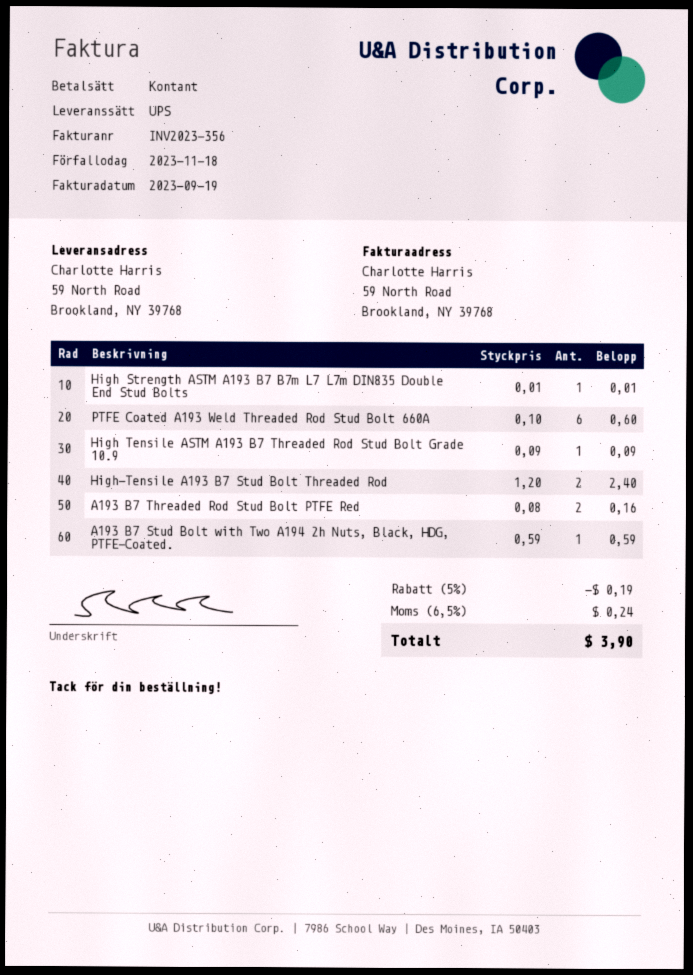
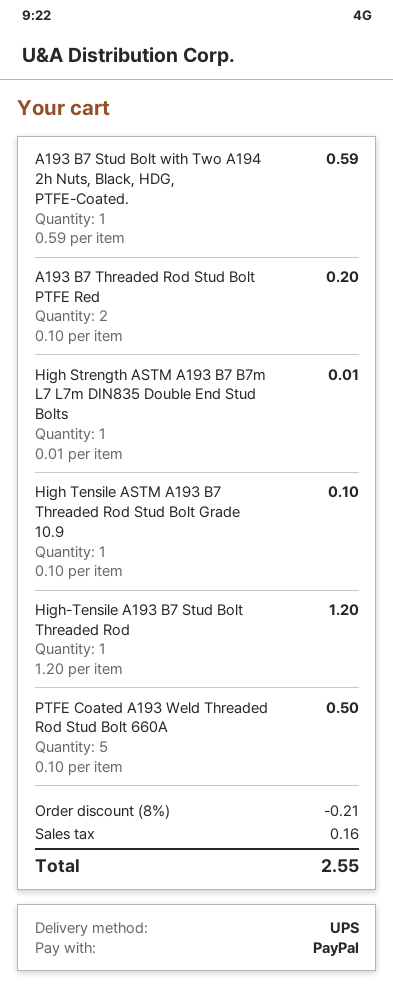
payment method: cash -> PayPal
PTFE Coated A193 Weld Threaded Rod Stud Bolt 660A: 6 x 0.10 = 0.60 -> 5 x 0.10 = 0.50
High Tensile ASTM A193 B7 Threaded Rod Stud Bolt Grade 10.9: 1 x 0.09 = 0.09 -> 1 x 0.10 = 0.10
High-Tensile A193 B7 Stud Bolt Threaded Rod: 2 x 1.20 = 2.40 -> 1 x 1.20 = 1.20
A193 B7 Threaded Rod Stud Bolt PTFE Red: 2 x 0.08 = 0.16 -> 2 x 0.10 = 0.20
discount: 5% = 0.19 -> 8% = 0.21
tax: 0.24 -> 0.16
total: 3.90 -> 2.55

